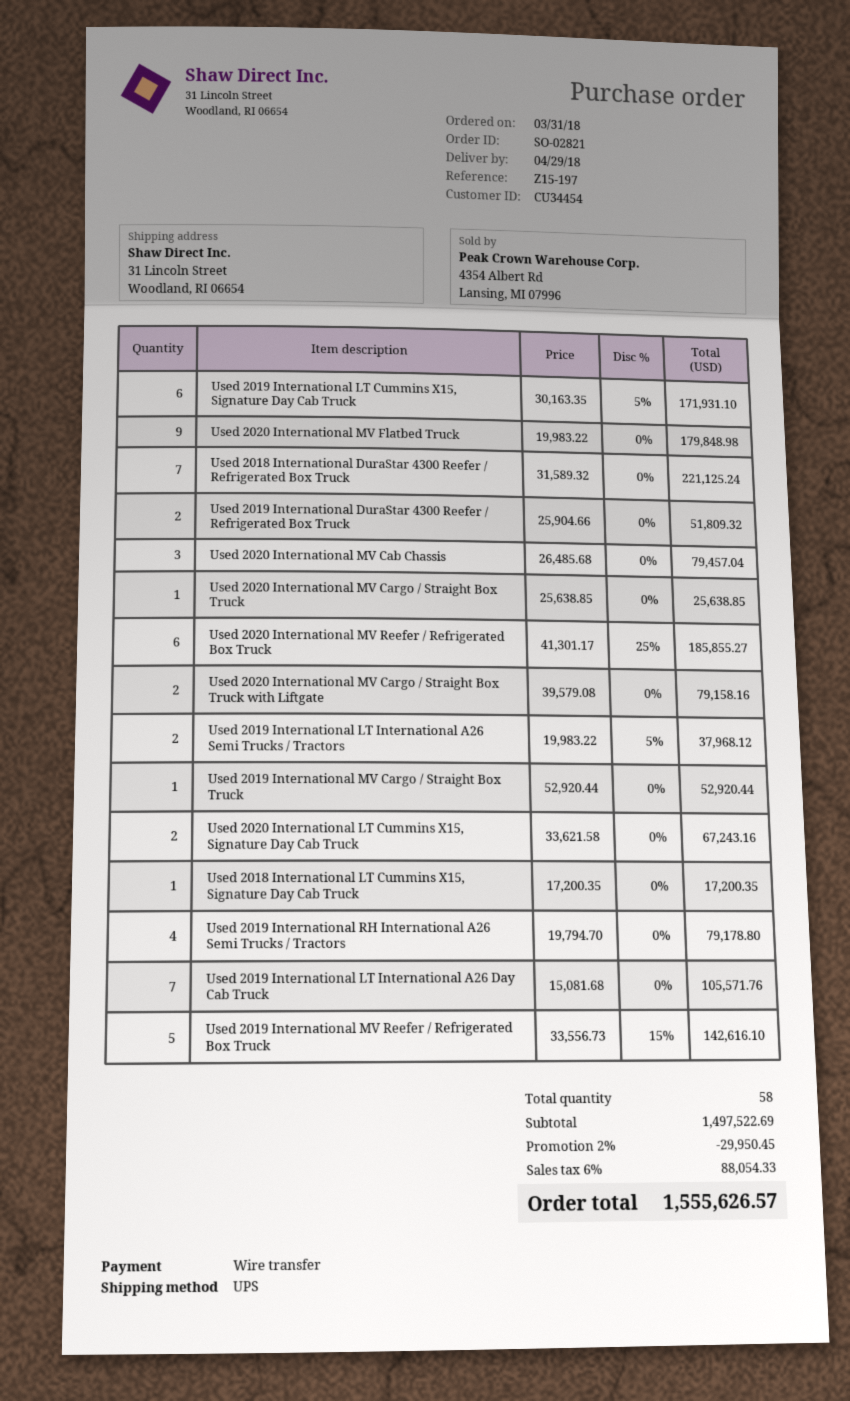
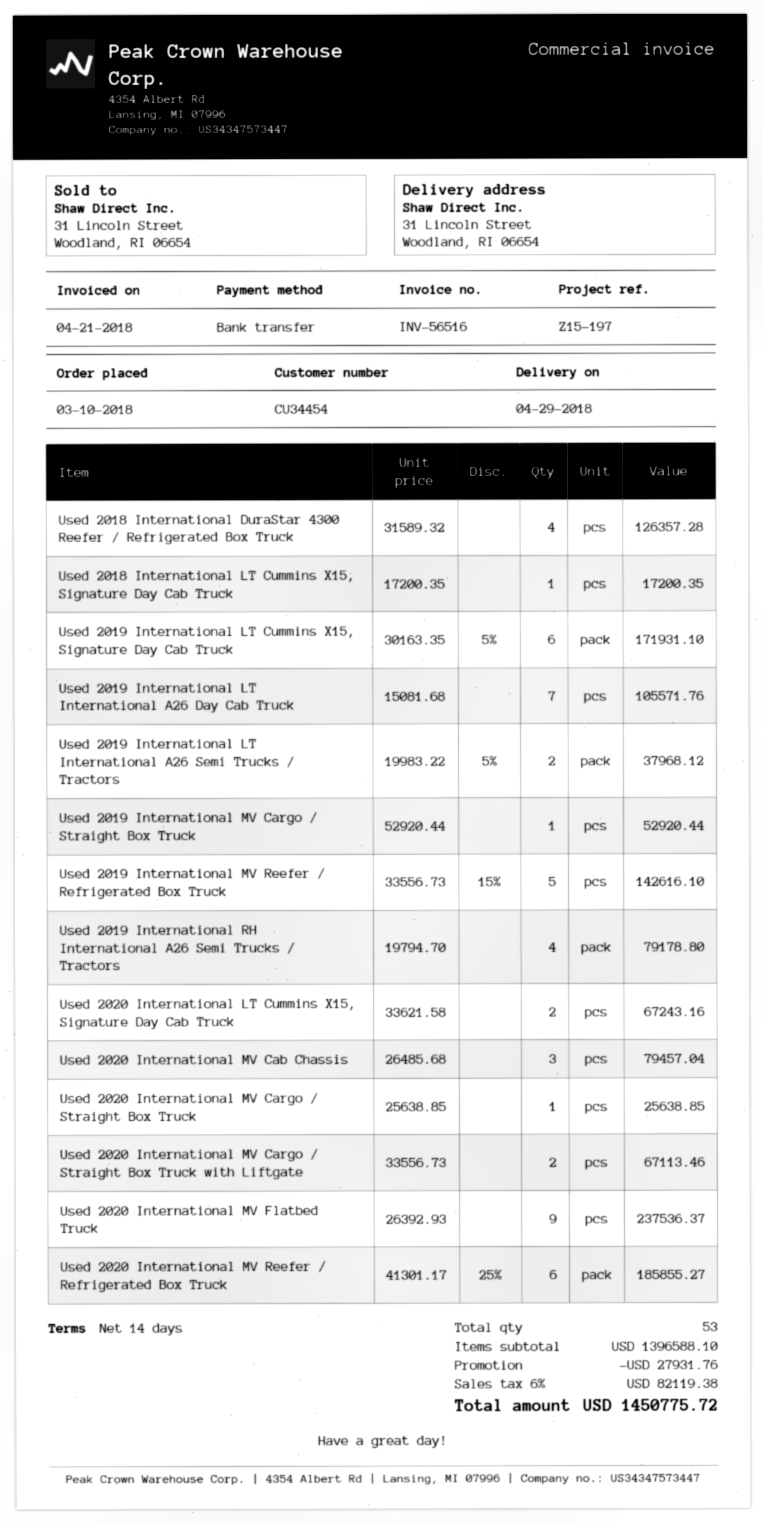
order date: 2018-03-31 -> 2018-03-10
Used 2020 International MV Flatbed Truck: 9 x 19983.22 = 179848.98 -> 9 x 26392.93 = 237536.37
Used 2018 International DuraStar 4300 Reefer / Refrigerated Box Truck: 7 x 31589.32 = 221125.24 -> 4 x 31589.32 = 126357.28
Used 2019 International DuraStar 4300 Reefer / Refrigerated Box Truck: 2 x 25904.66 = 51809.32 -> none
Used 2020 International MV Cargo / Straight Box Truck with Liftgate: 2 x 39579.08 = 79158.16 -> 2 x 33556.73 = 67113.46
total quantity: 58 -> 53
subtotal: 1497522.69 -> 1396588.10
discount: 29950.45 -> 27931.76
tax: 6% = 88054.33 -> 6% = 82119.38
total: 1555626.57 -> 1450775.72

